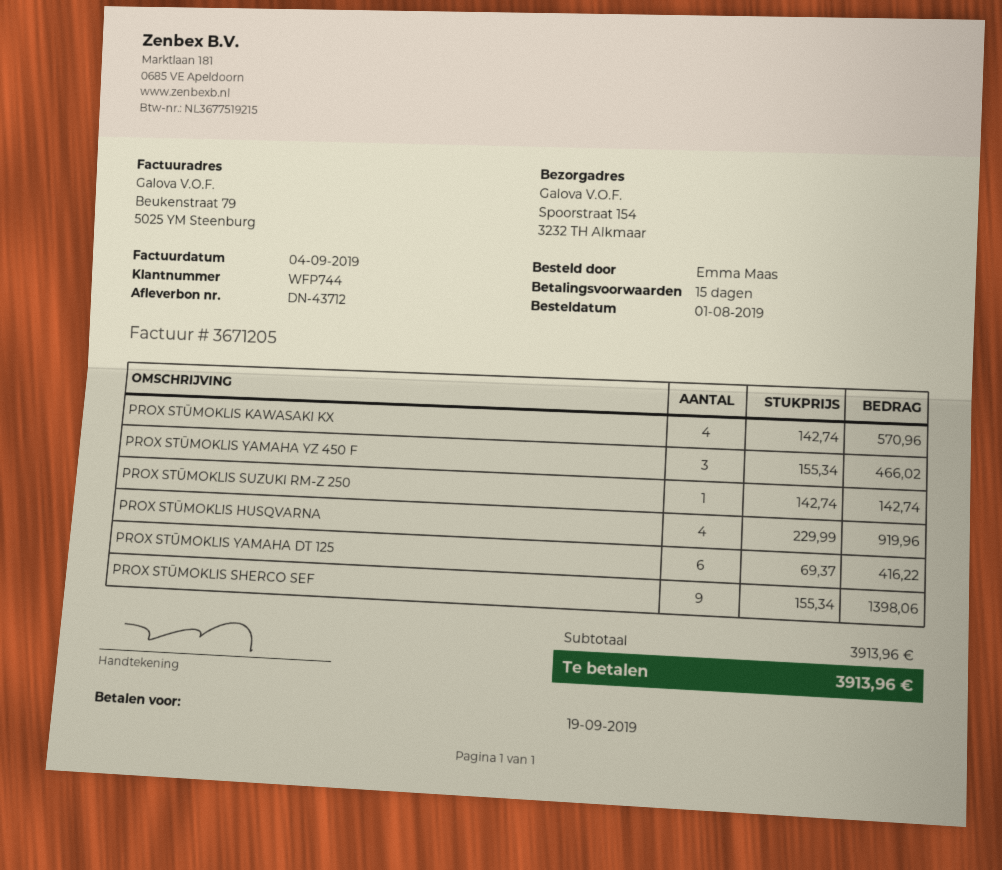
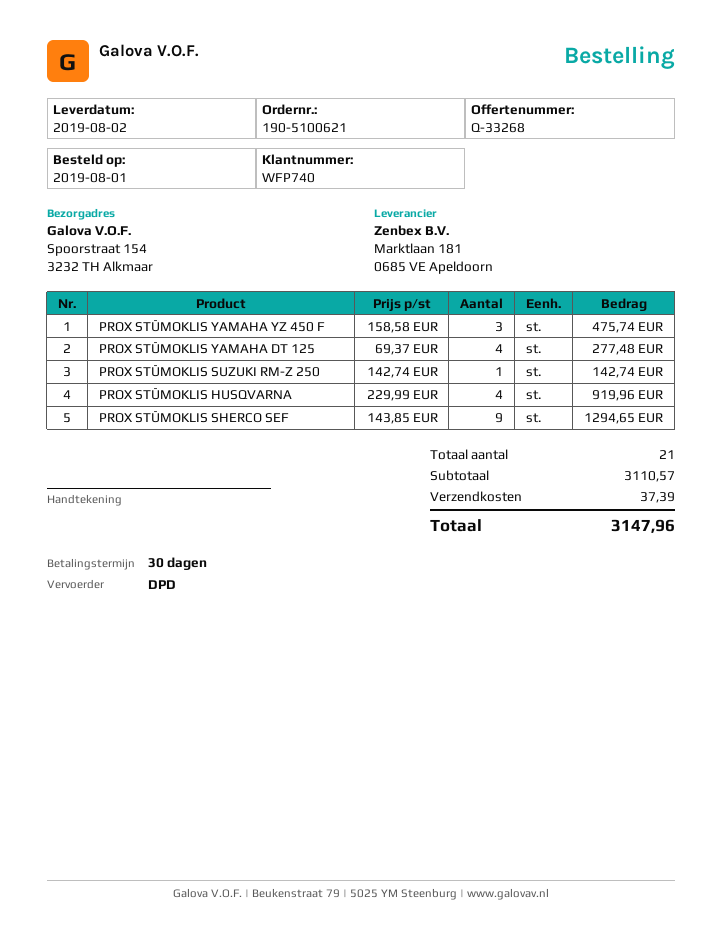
payment terms: 15 days -> 30 days
customer number: WFP744 -> WFP740
PROX STŪMOKLIS KAWASAKI KX: 4 x 142.74 = 570.96 -> none
PROX STŪMOKLIS YAMAHA YZ 450 F: 3 x 155.34 = 466.02 -> 3 x 158.58 = 475.74
PROX STŪMOKLIS YAMAHA DT 125: 6 x 69.37 = 416.22 -> 4 x 69.37 = 277.48
PROX STŪMOKLIS SHERCO SEF: 9 x 155.34 = 1398.06 -> 9 x 143.85 = 1294.65
subtotal: 3913.96 -> 3110.57
shipping: none -> 37.39
total: 3913.96 -> 3147.96

